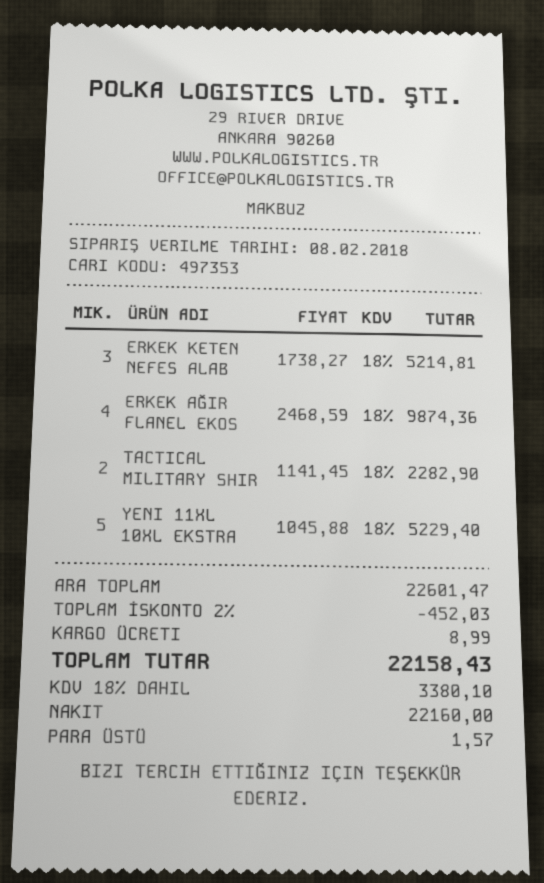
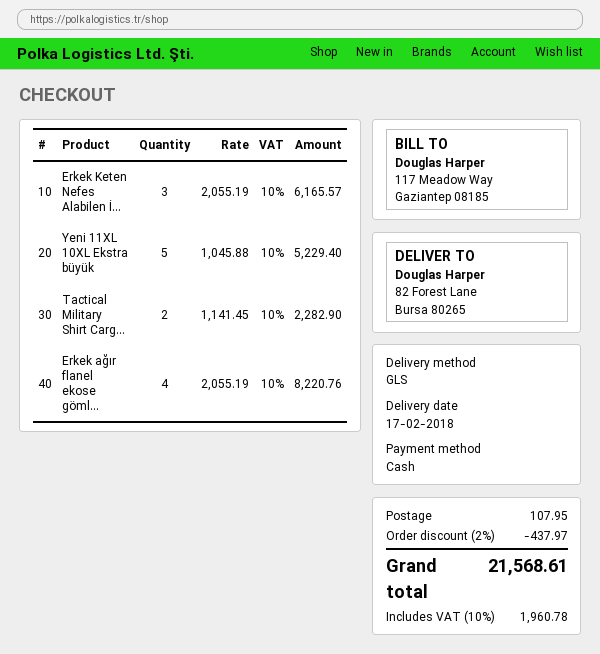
ERKEK KETEN NEFES ALAB: 3 x 1738.27 = 5214.81 -> 3 x 2055.19 = 6165.57
ERKEK AĞIR FLANEL EKOS: 4 x 2468.59 = 9874.36 -> 4 x 2055.19 = 8220.76
discount: 2% = 452.03 -> 2% = 437.97
shipping: 8.99 -> 107.95
tax: 18% = 3380.10 -> 10% = 1960.78
total: 22158.43 -> 21568.61

